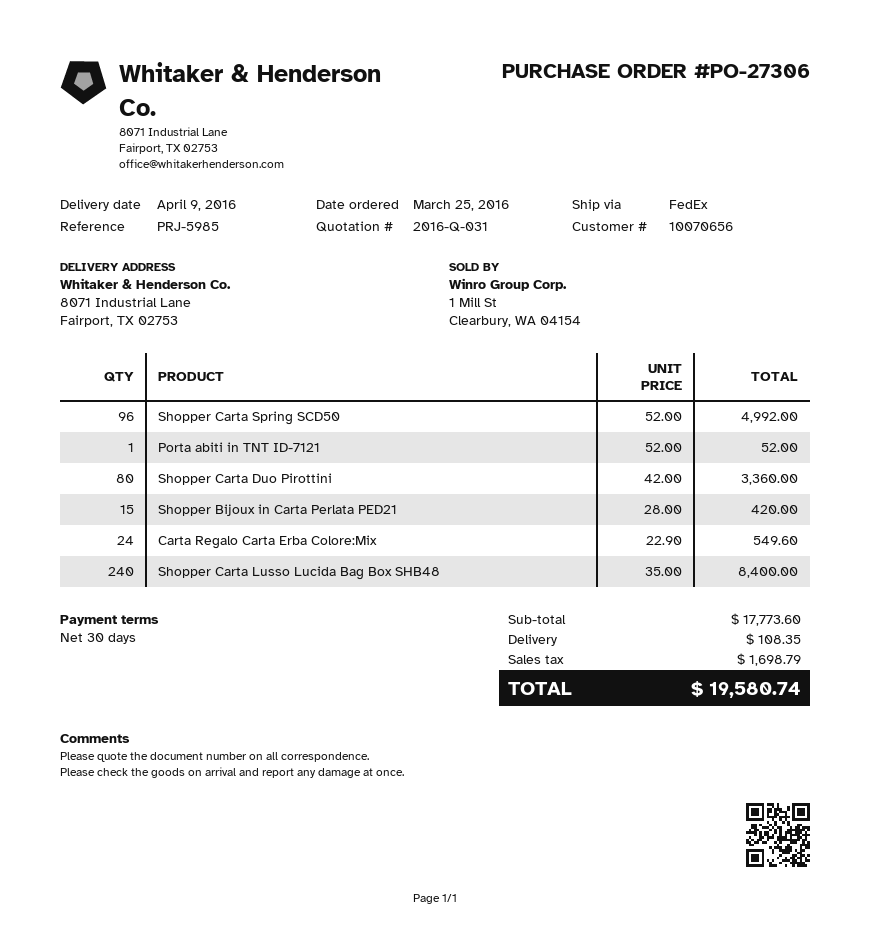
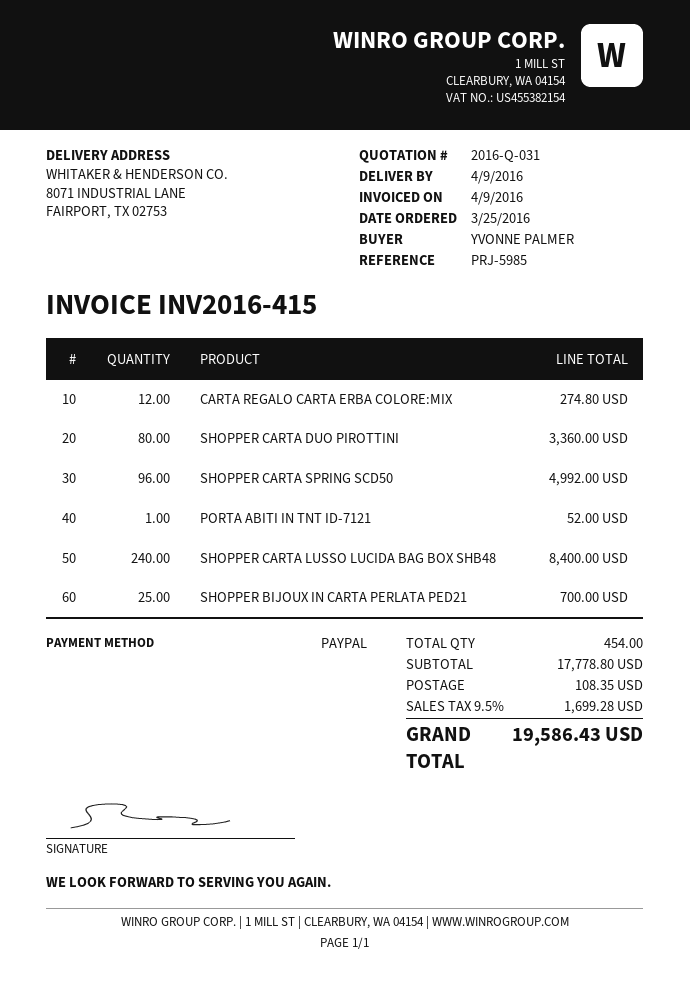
Shopper Bijoux in Carta Perlata PED21: 15 for 420.00 -> 25 for 700.00
Carta Regalo Carta Erba Colore:Mix: 24 for 549.60 -> 12 for 274.80
subtotal: 17773.60 -> 17778.80
tax: 1698.79 -> 1699.28
total: 19580.74 -> 19586.43

